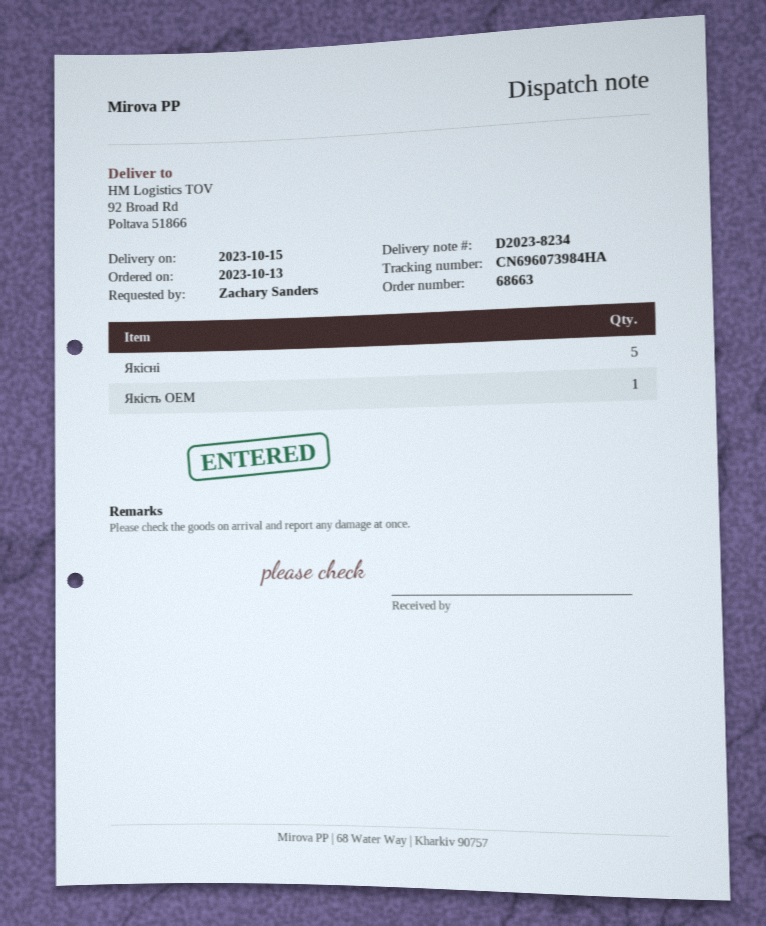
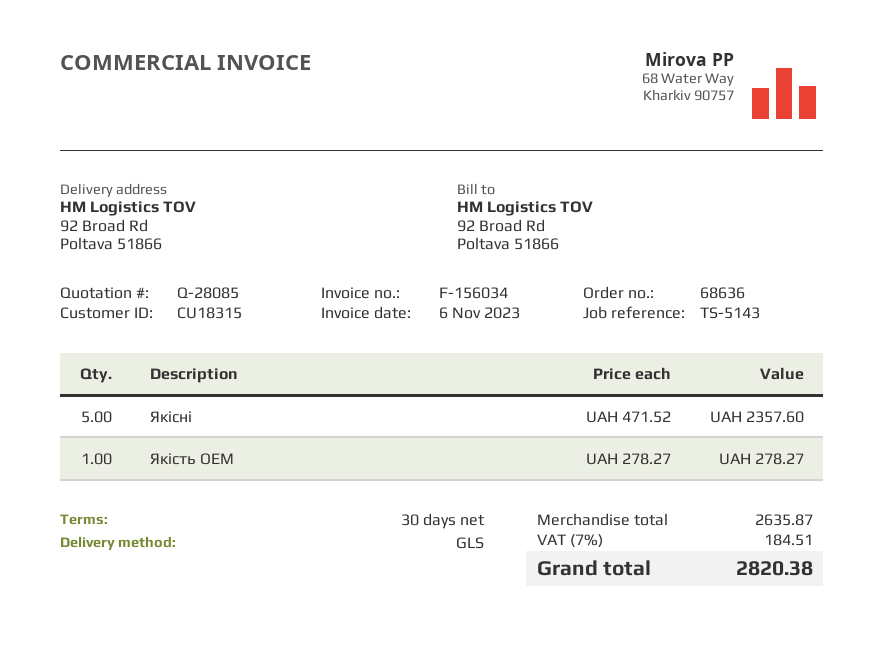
order number: 68663 -> 68636

